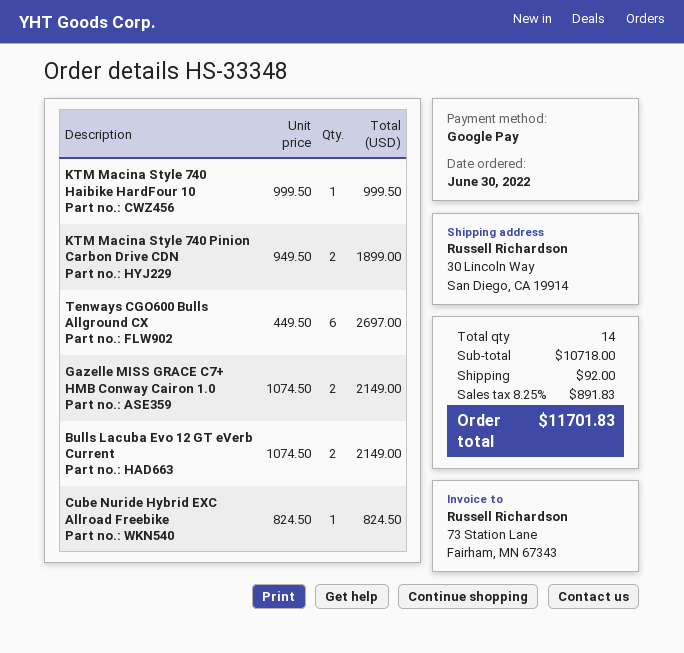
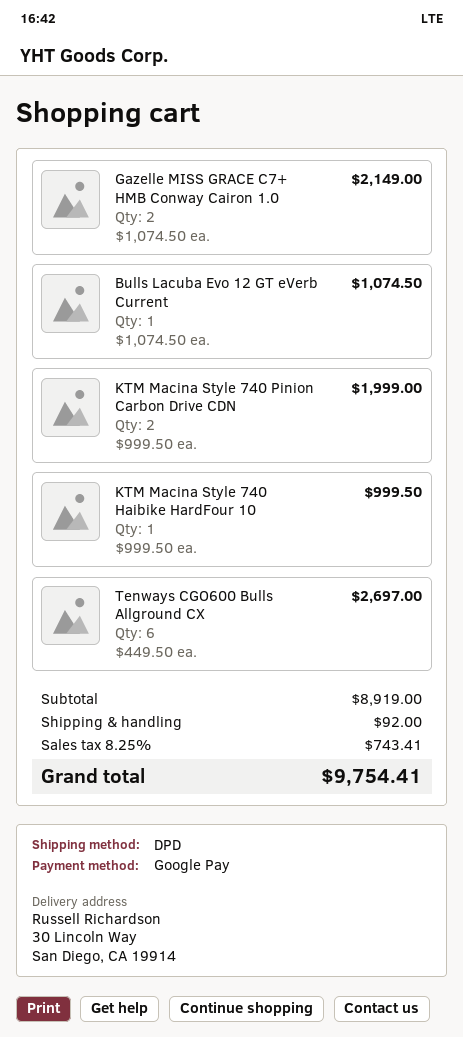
KTM Macina Style 740 Pinion Carbon Drive CDN: 2 x 949.50 = 1899.00 -> 2 x 999.50 = 1999.00
Bulls Lacuba Evo 12 GT eVerb Current: 2 x 1074.50 = 2149.00 -> 1 x 1074.50 = 1074.50
Cube Nuride Hybrid EXC Allroad Freebike: 1 x 824.50 = 824.50 -> none
subtotal: 10718.00 -> 8919.00
tax: 8.25% = 891.83 -> 8.25% = 743.41
total: 11701.83 -> 9754.41

